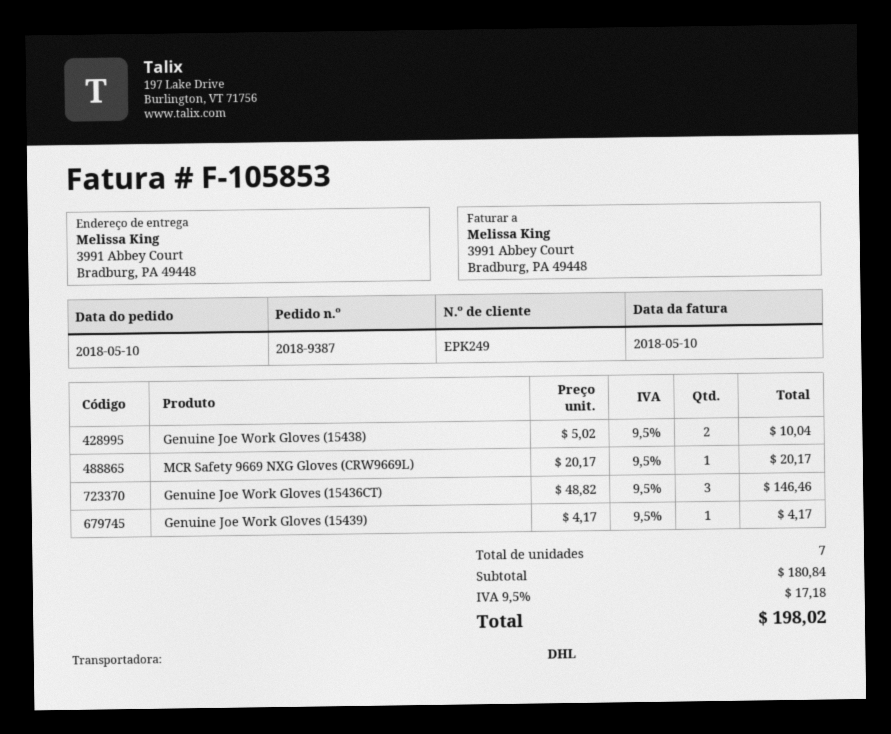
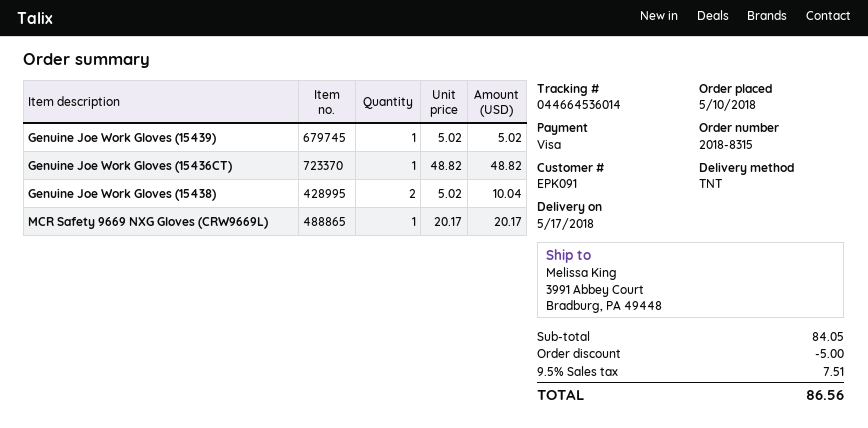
order number: 2018-9387 -> 2018-8315
customer number: EPK249 -> EPK091
shipping method: DHL -> TNT
Genuine Joe Work Gloves (15436CT): 3 x 48.82 = 146.46 -> 1 x 48.82 = 48.82
Genuine Joe Work Gloves (15439): 1 x 4.17 = 4.17 -> 1 x 5.02 = 5.02
subtotal: 180.84 -> 84.05
discount: none -> 5.00
tax: 9.5% = 17.18 -> 9.5% = 7.51
total: 198.02 -> 86.56

